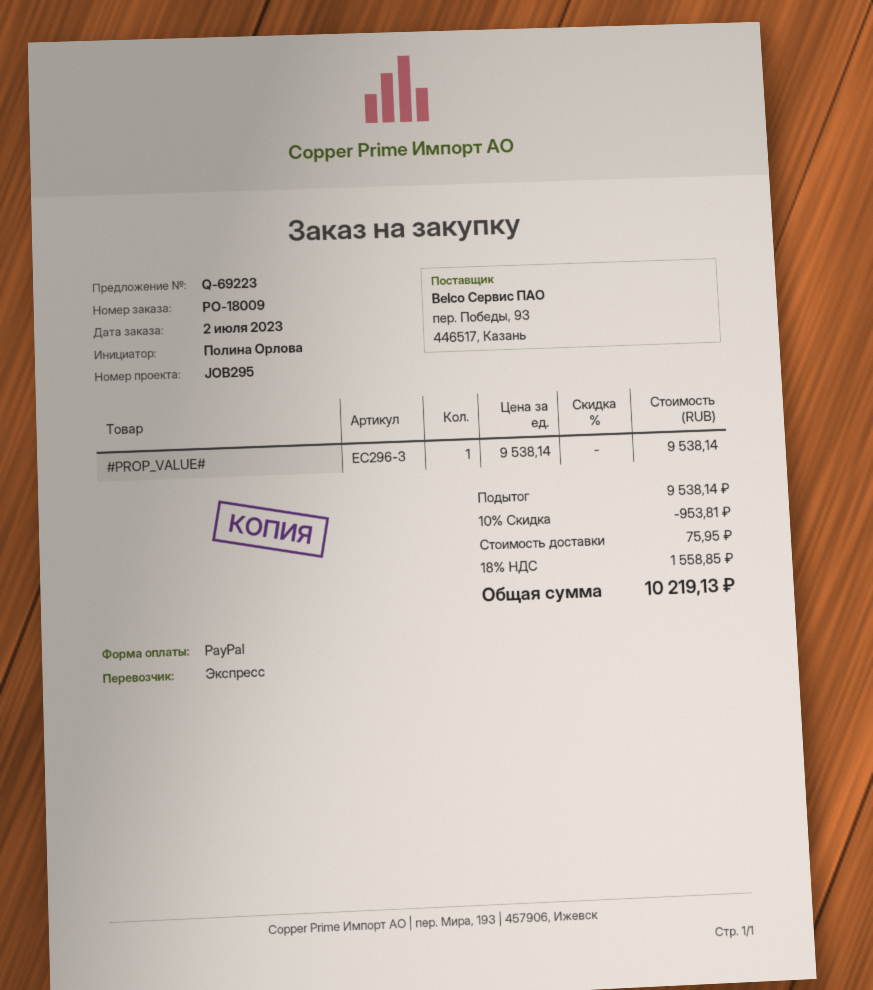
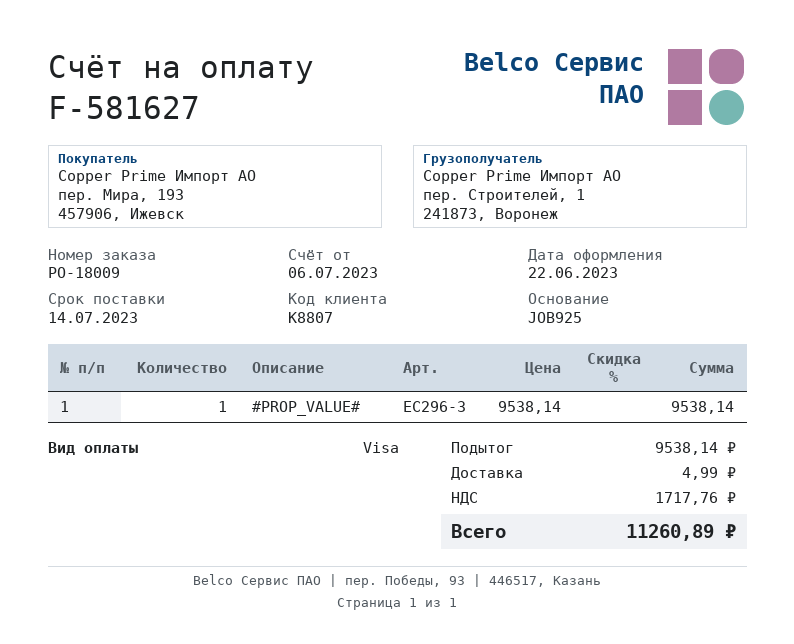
order date: 2023-07-02 -> 2023-06-22
reference: JOB295 -> JOB925
payment method: PayPal -> Visa
discount: 10% = 953.81 -> none
shipping: 75.95 -> 4.99
tax: 1558.85 -> 1717.76
total: 10219.13 -> 11260.89

